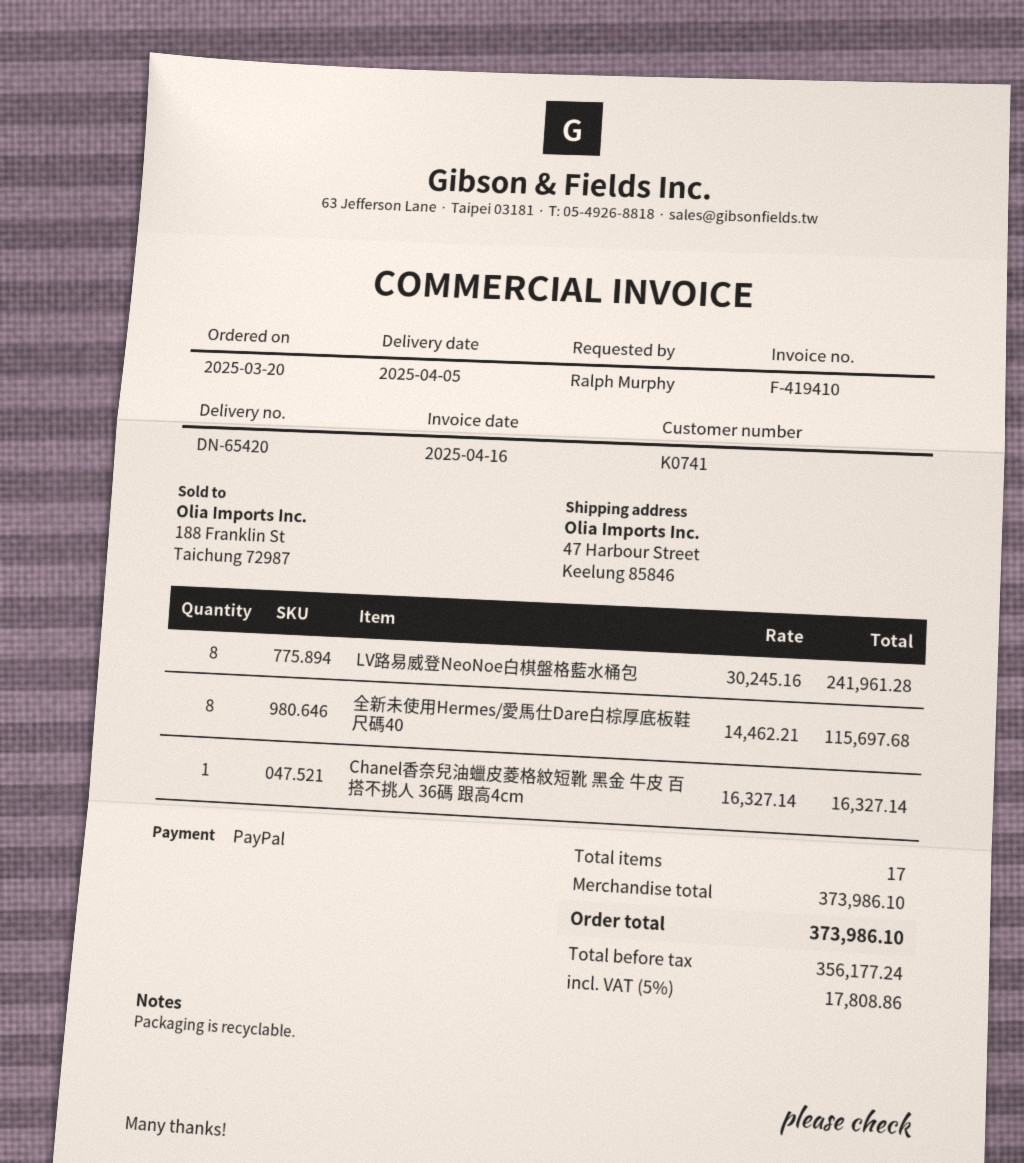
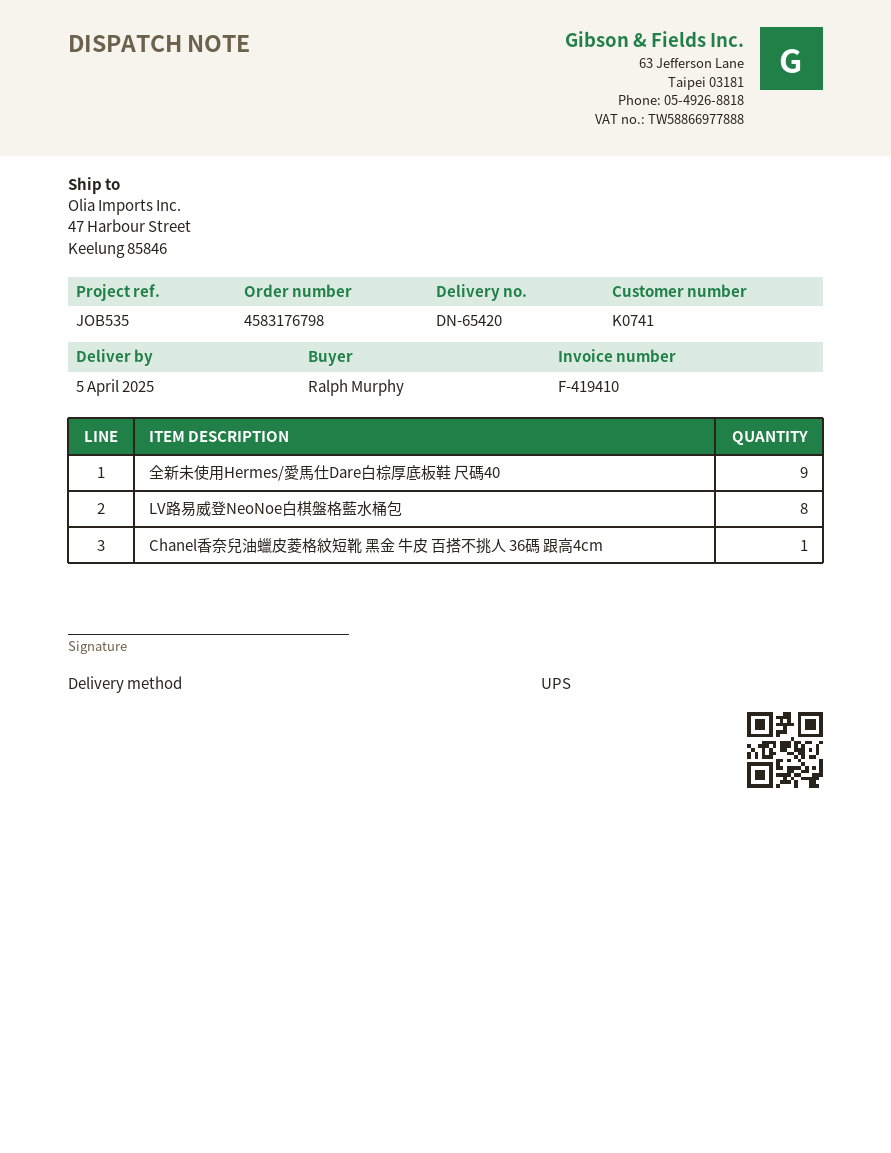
全新未使用Hermes/愛馬仕Dare白棕厚底板鞋 尺碼40: 8 -> 9

